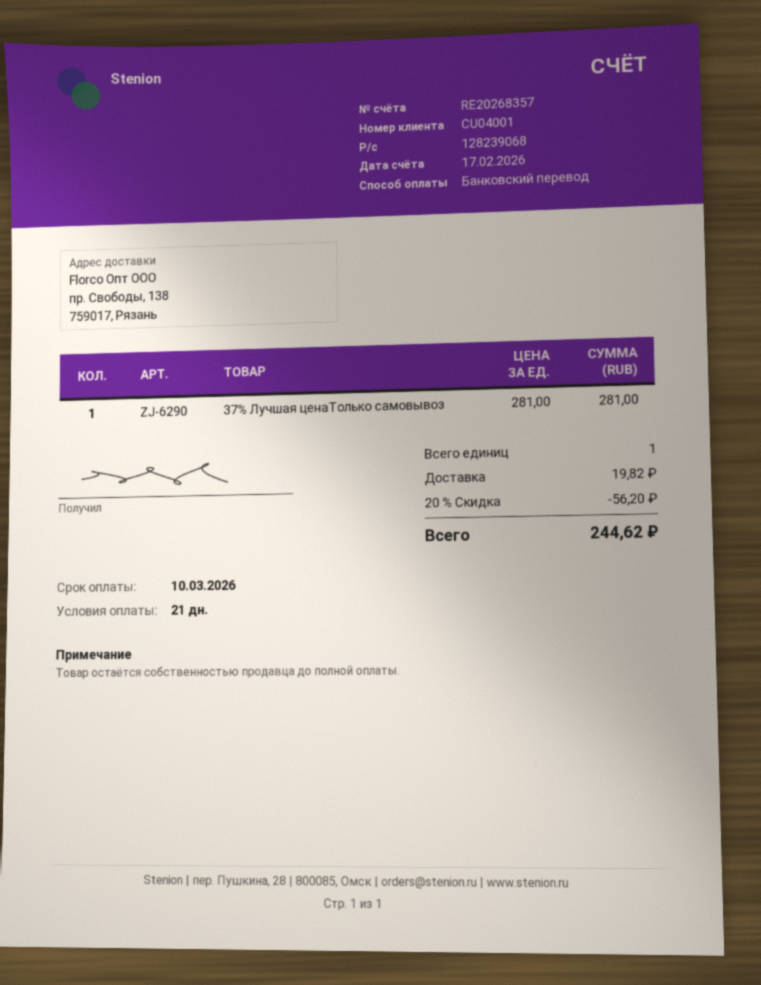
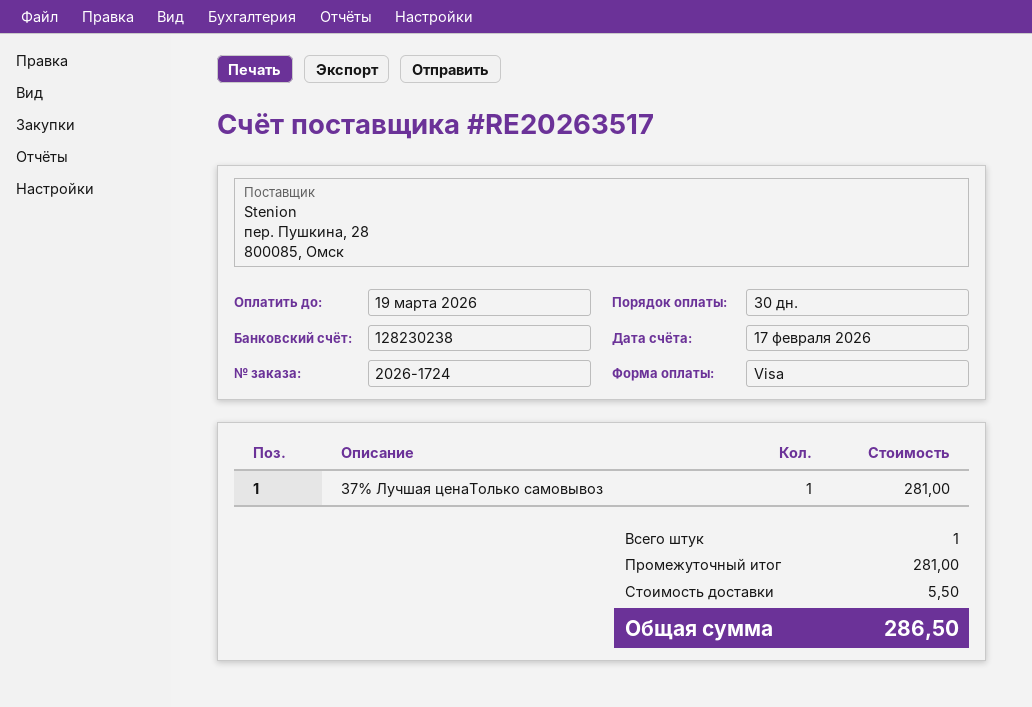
invoice number: RE20268357 -> RE20263517
payment terms: 21 days -> 30 days
due date: 2026-03-10 -> 2026-03-19
payment method: bank transfer -> Visa
bank account: 128239068 -> 128230238
discount: 20% = 56.20 -> none
shipping: 19.82 -> 5.50
total: 244.62 -> 286.50

